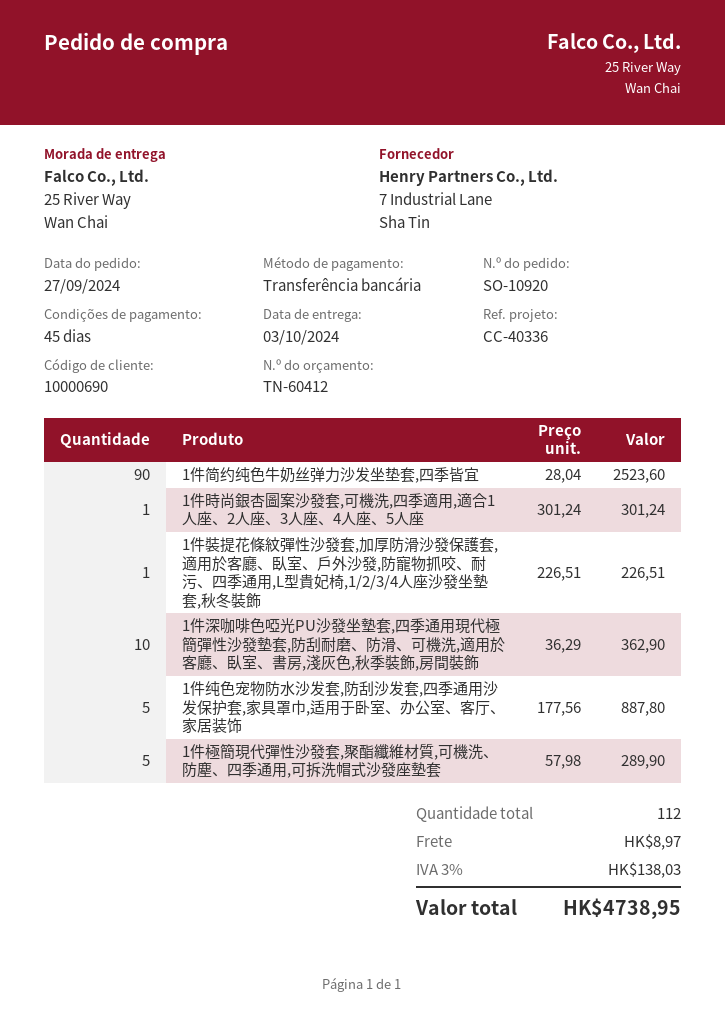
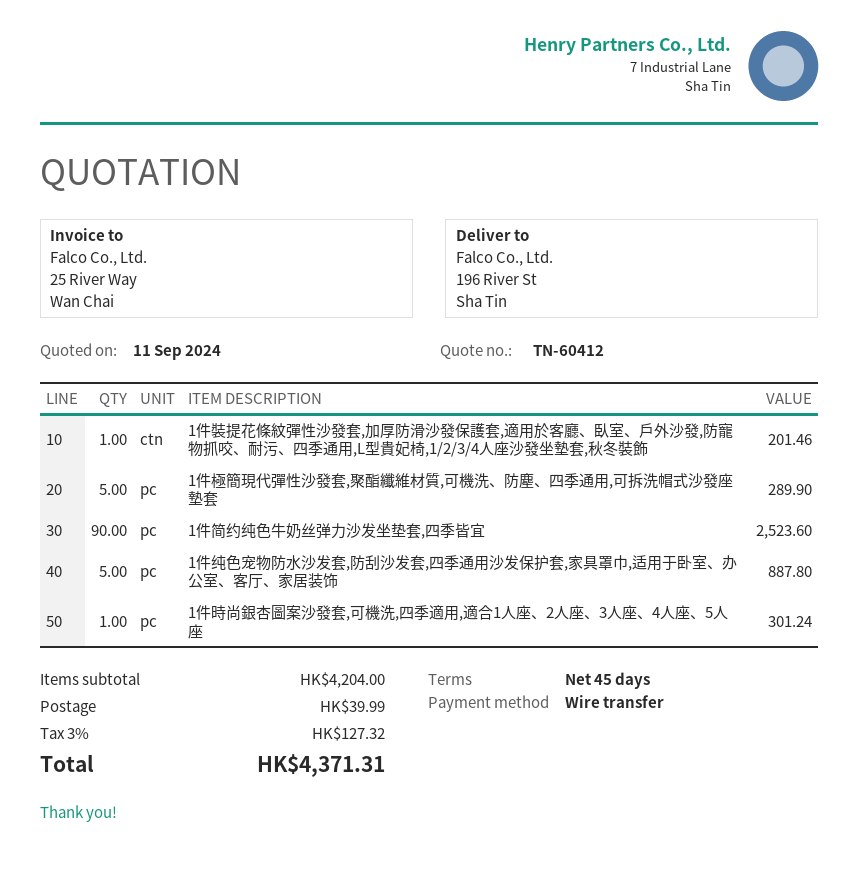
ship to: 25 River Way, Wan Chai -> 196 River St, Sha Tin
1件裝提花條紋彈性沙發套,加厚防滑沙發保護套,適用於客廳、臥室、戶外沙發,防寵物抓咬、耐污、四季通用,L型貴妃椅,1/2/3/4人座沙發坐墊套,秋冬裝飾: 1 for 226.51 -> 1 for 201.46
1件深咖啡色啞光PU沙發坐墊套,四季通用現代極簡彈性沙發墊套,防刮耐磨、防滑、可機洗,適用於客廳、臥室、書房,淺灰色,秋季裝飾,房間裝飾: 10 for 362.90 -> none
shipping: 8.97 -> 39.99
tax: 3% = 138.03 -> 3% = 127.32
total: 4738.95 -> 4371.31

